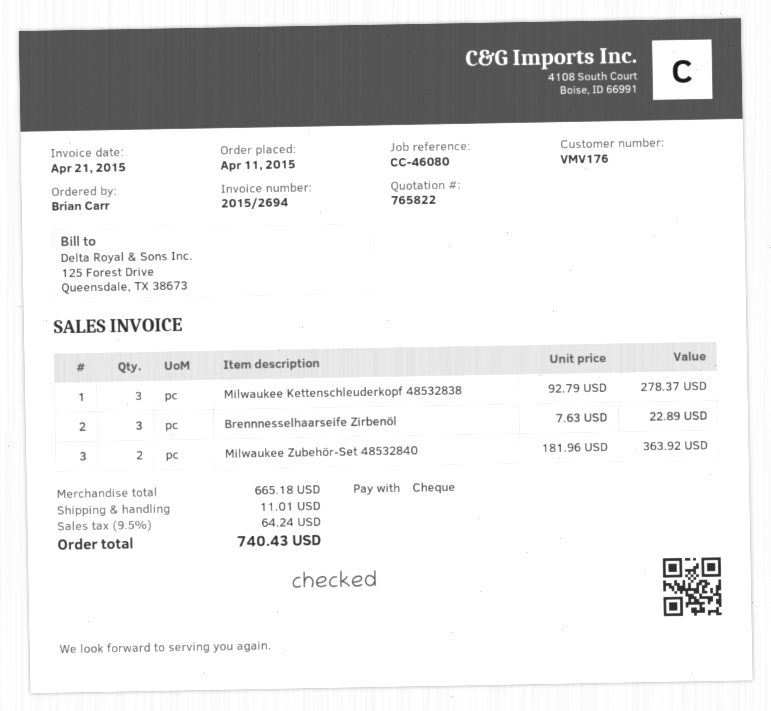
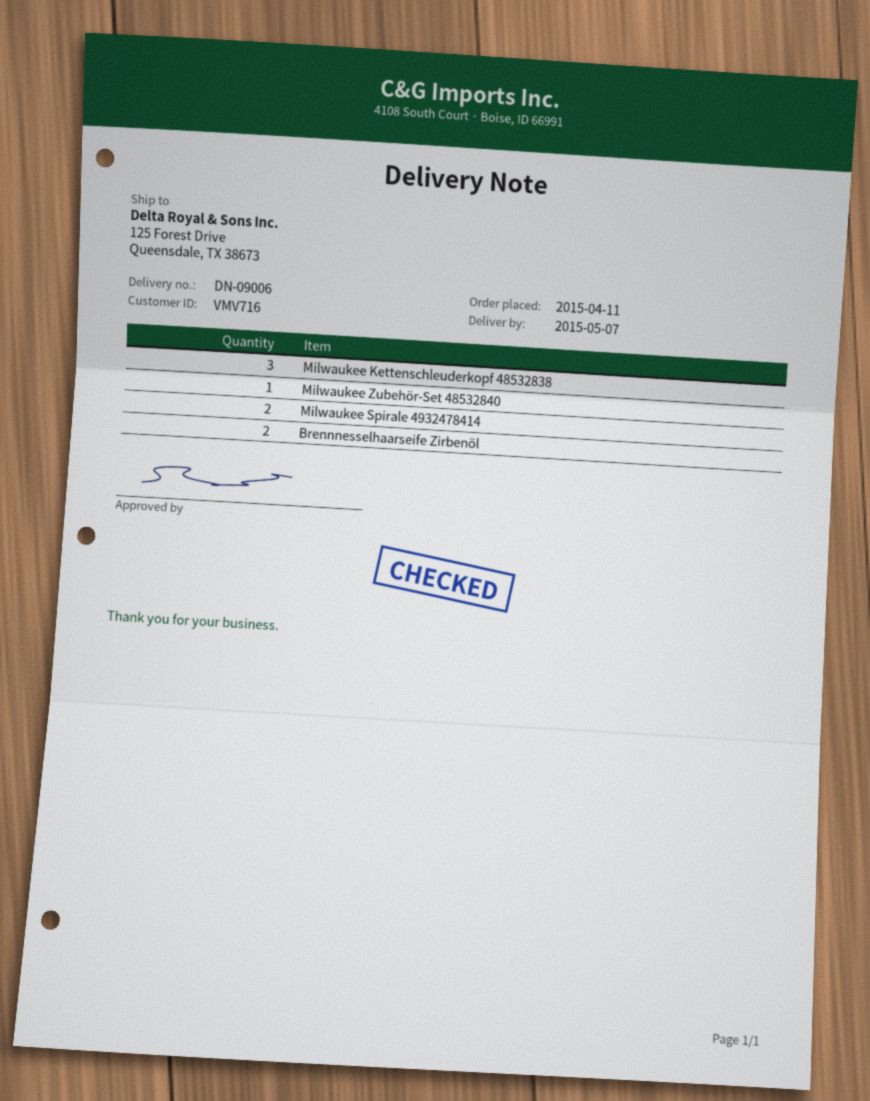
customer number: VMV176 -> VMV716
Brennnesselhaarseife Zirbenöl: 3 -> 2
Milwaukee Zubehör-Set 48532840: 2 -> 1
Milwaukee Spirale 4932478414: none -> 2

